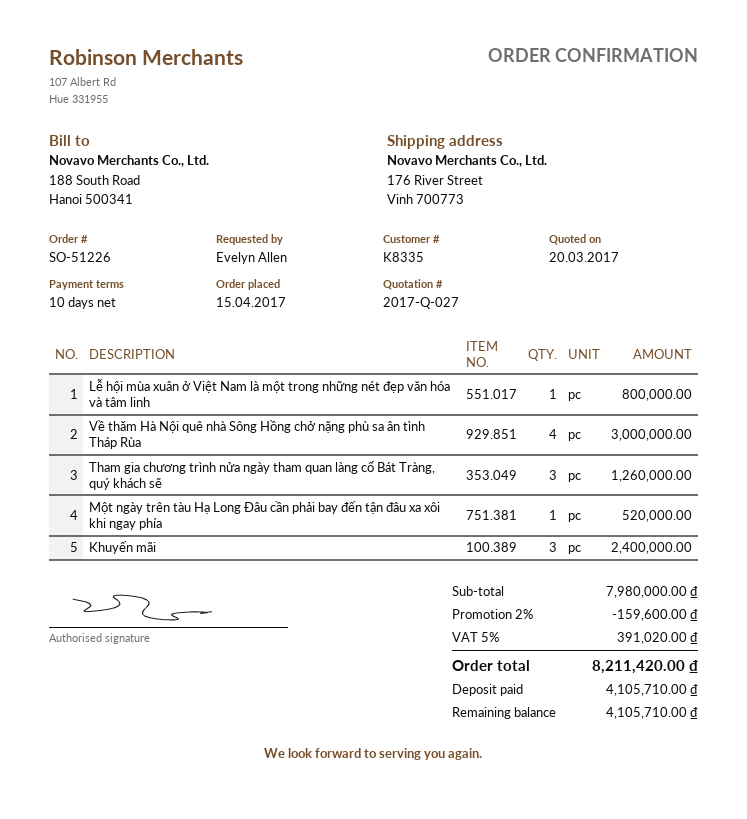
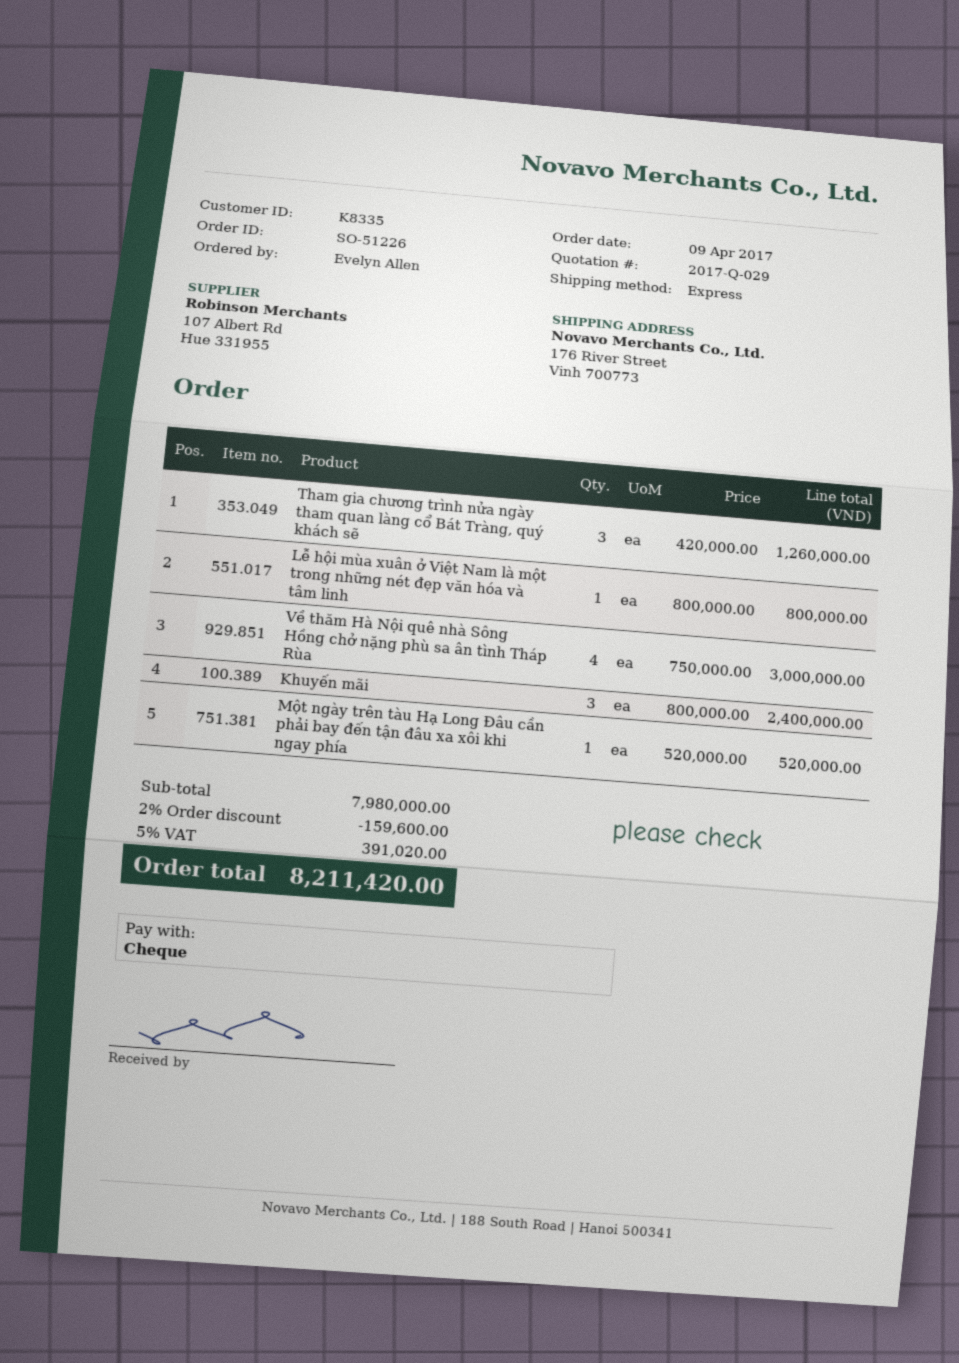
quote number: 2017-Q-027 -> 2017-Q-029
order date: 2017-04-15 -> 2017-04-09

